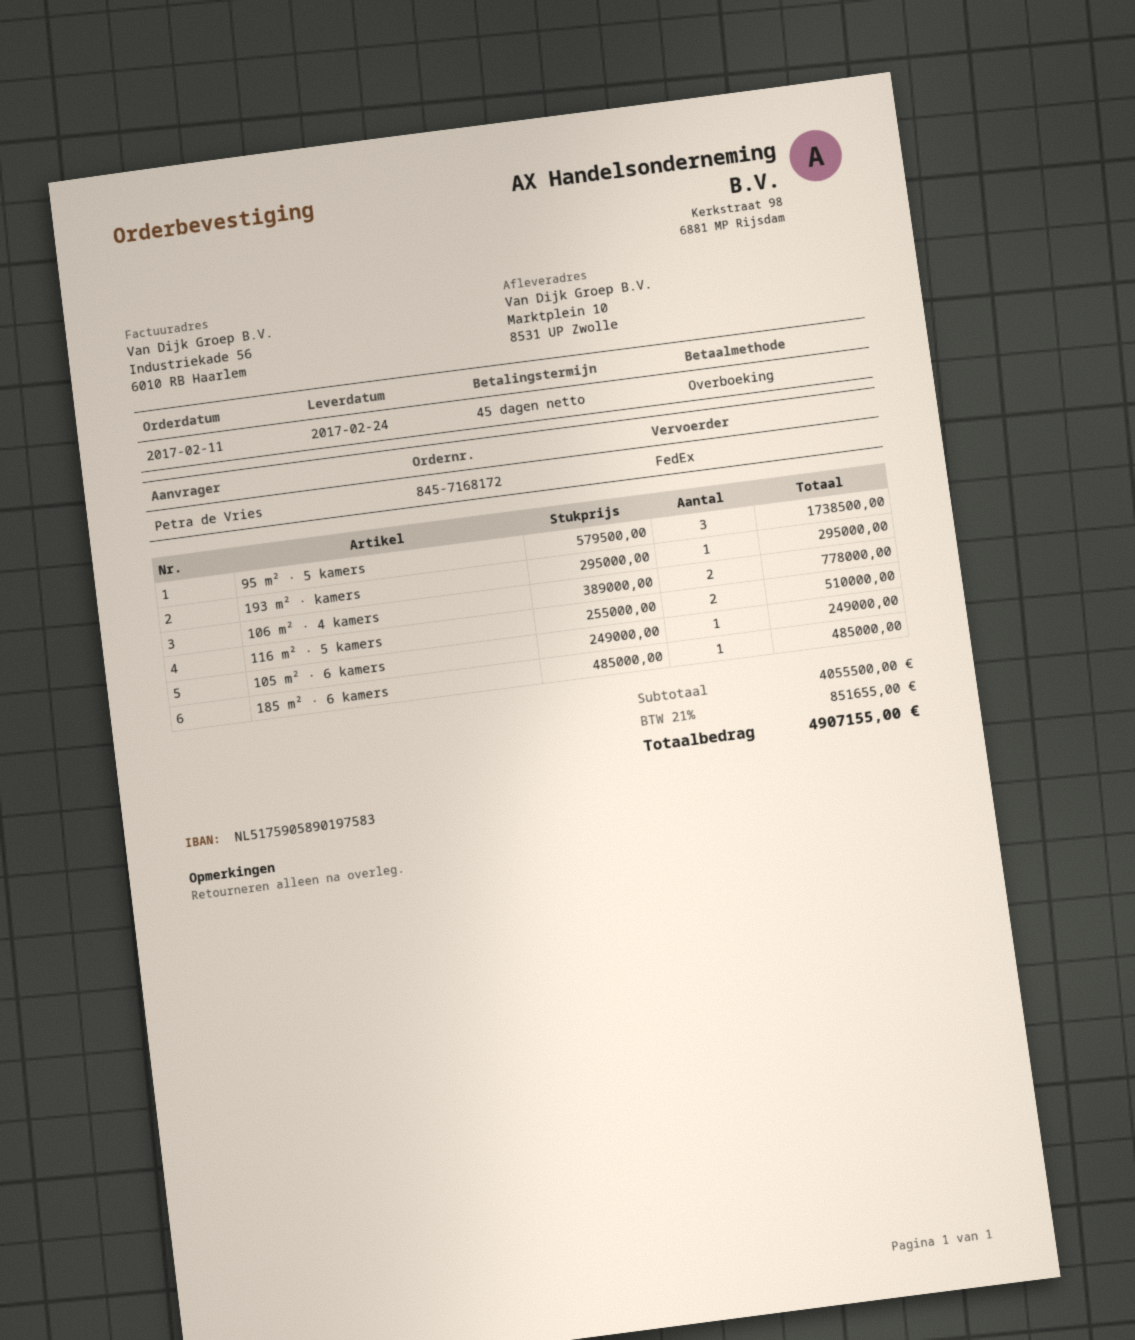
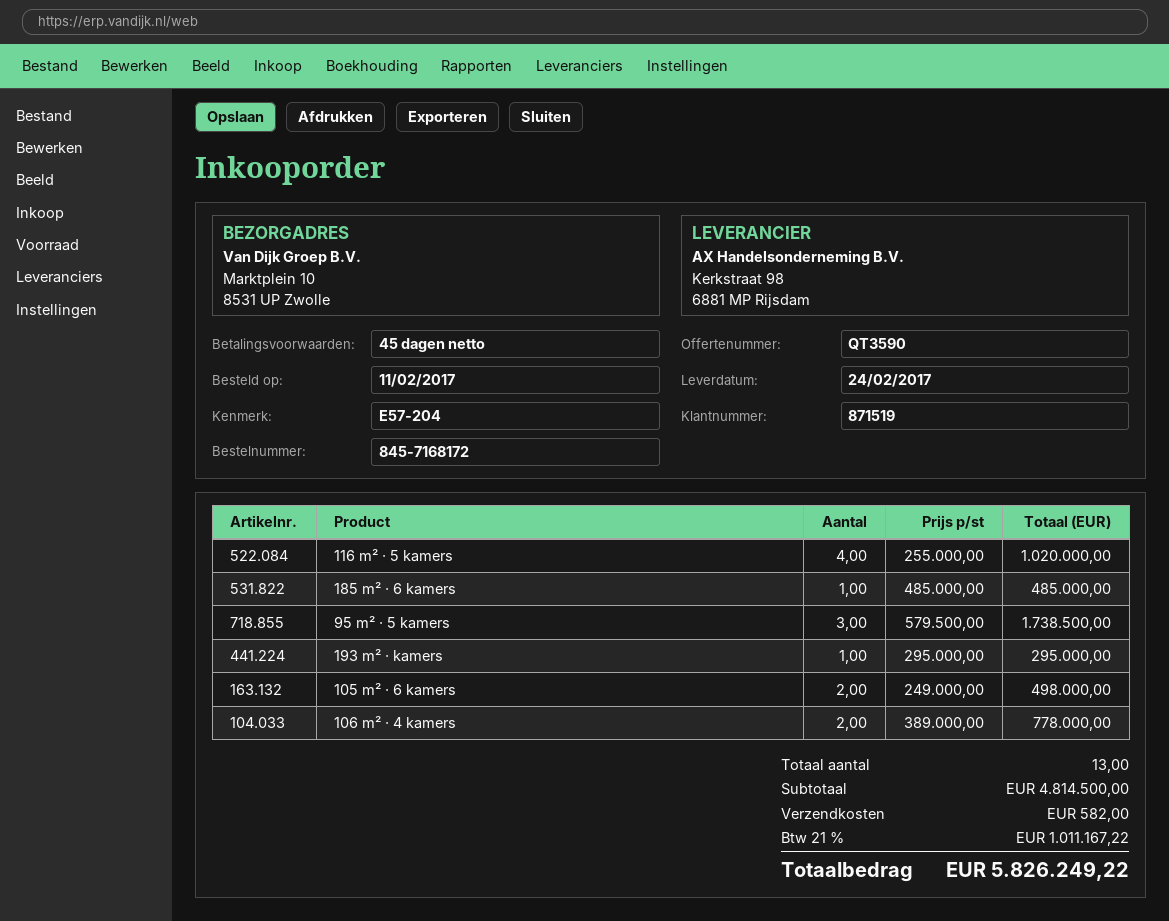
116 m² · 5 kamers: 2 x 255000.00 = 510000.00 -> 4 x 255000.00 = 1020000.00
105 m² · 6 kamers: 1 x 249000.00 = 249000.00 -> 2 x 249000.00 = 498000.00
subtotal: 4055500.00 -> 4814500.00
shipping: none -> 582.00
tax: 21% = 851655.00 -> 21% = 1011167.22
total: 4907155.00 -> 5826249.22

